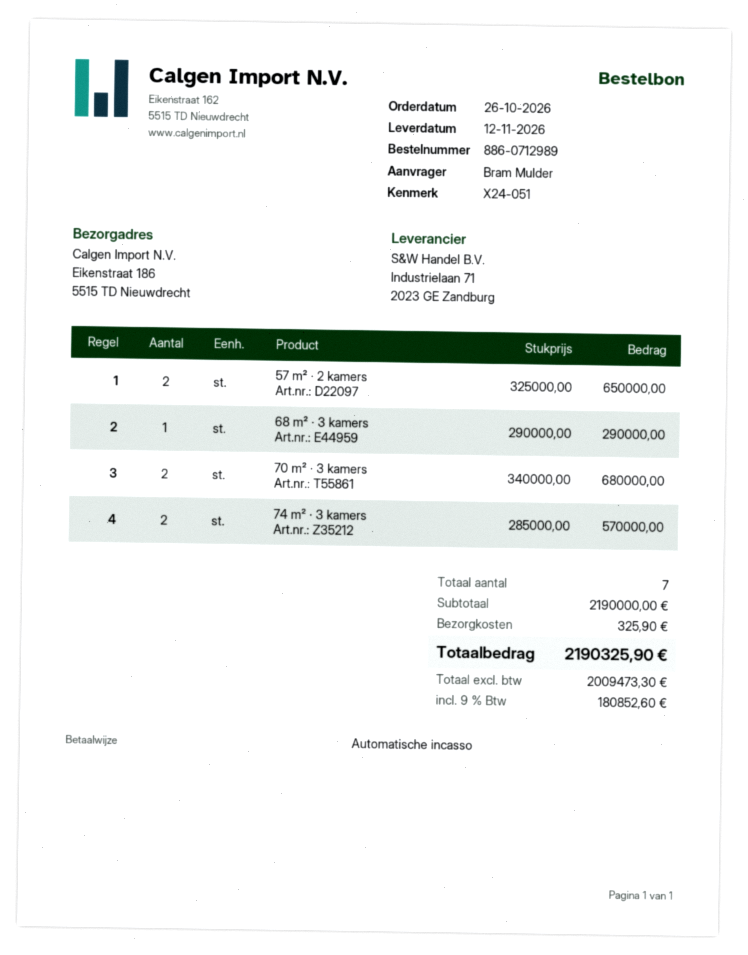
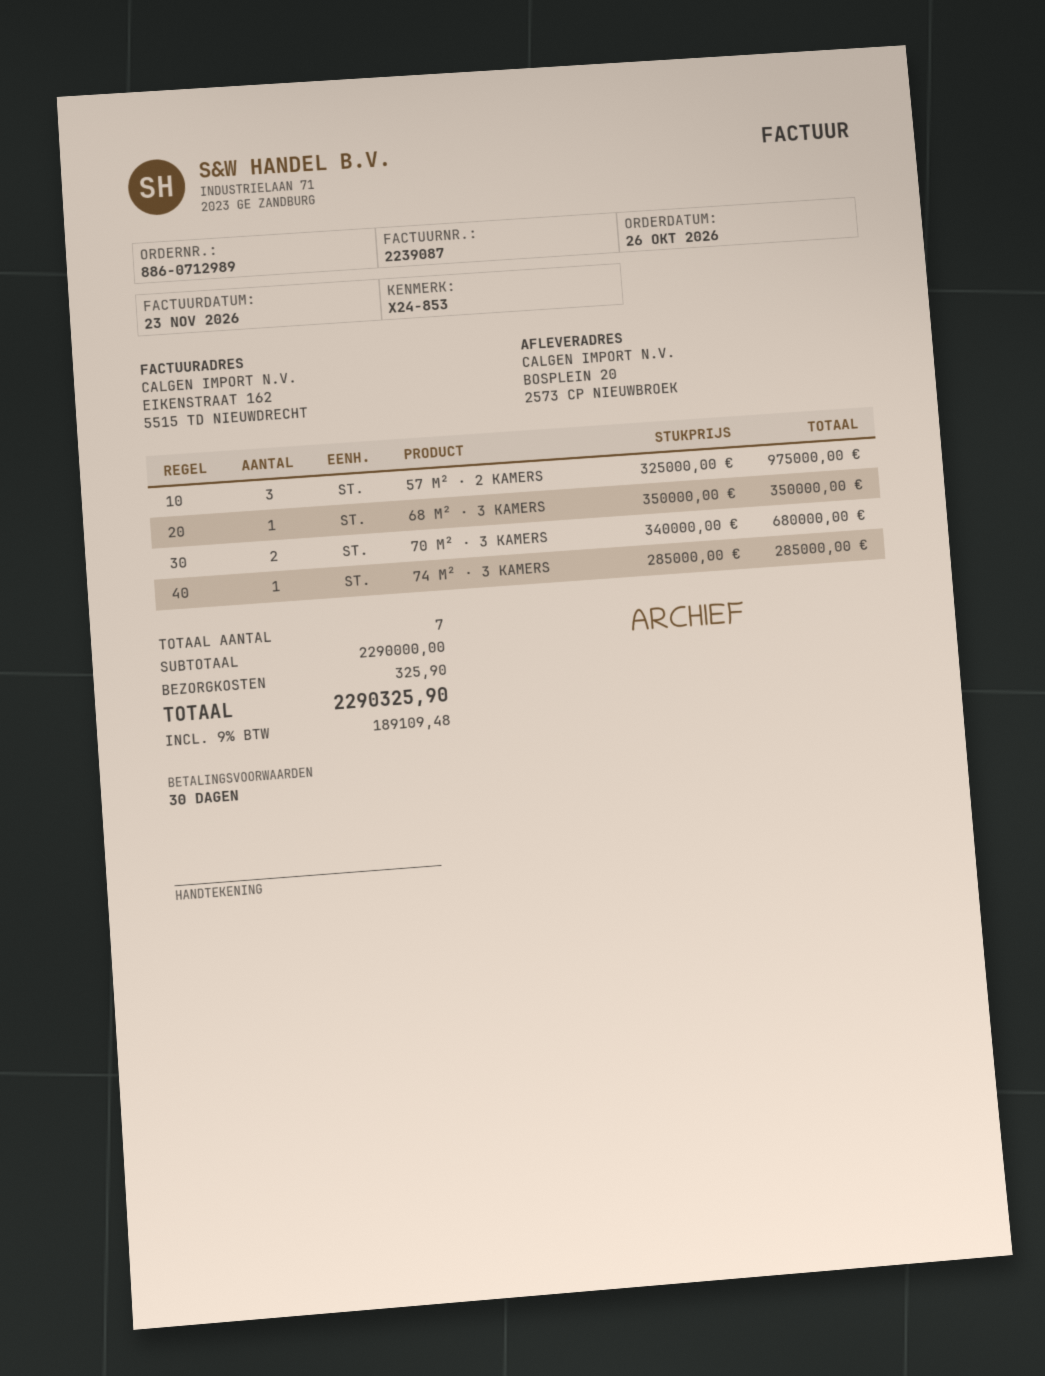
reference: X24-051 -> X24-853
ship to: Eikenstraat 186, 5515 TD Nieuwdrecht -> BOSPLEIN 20, 2573 CP NIEUWBROEK
57 m² · 2 kamers: 2 x 325000.00 = 650000.00 -> 3 x 325000.00 = 975000.00
68 m² · 3 kamers: 1 x 290000.00 = 290000.00 -> 1 x 350000.00 = 350000.00
74 m² · 3 kamers: 2 x 285000.00 = 570000.00 -> 1 x 285000.00 = 285000.00
subtotal: 2190000.00 -> 2290000.00
tax: 9% = 180852.60 -> 9% = 189109.48
total: 2190325.90 -> 2290325.90

